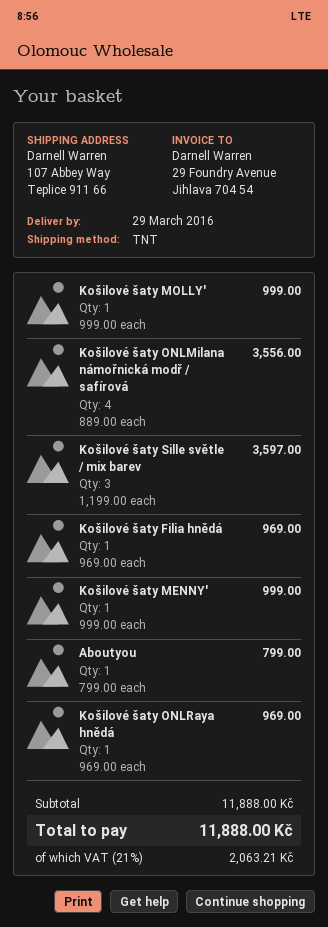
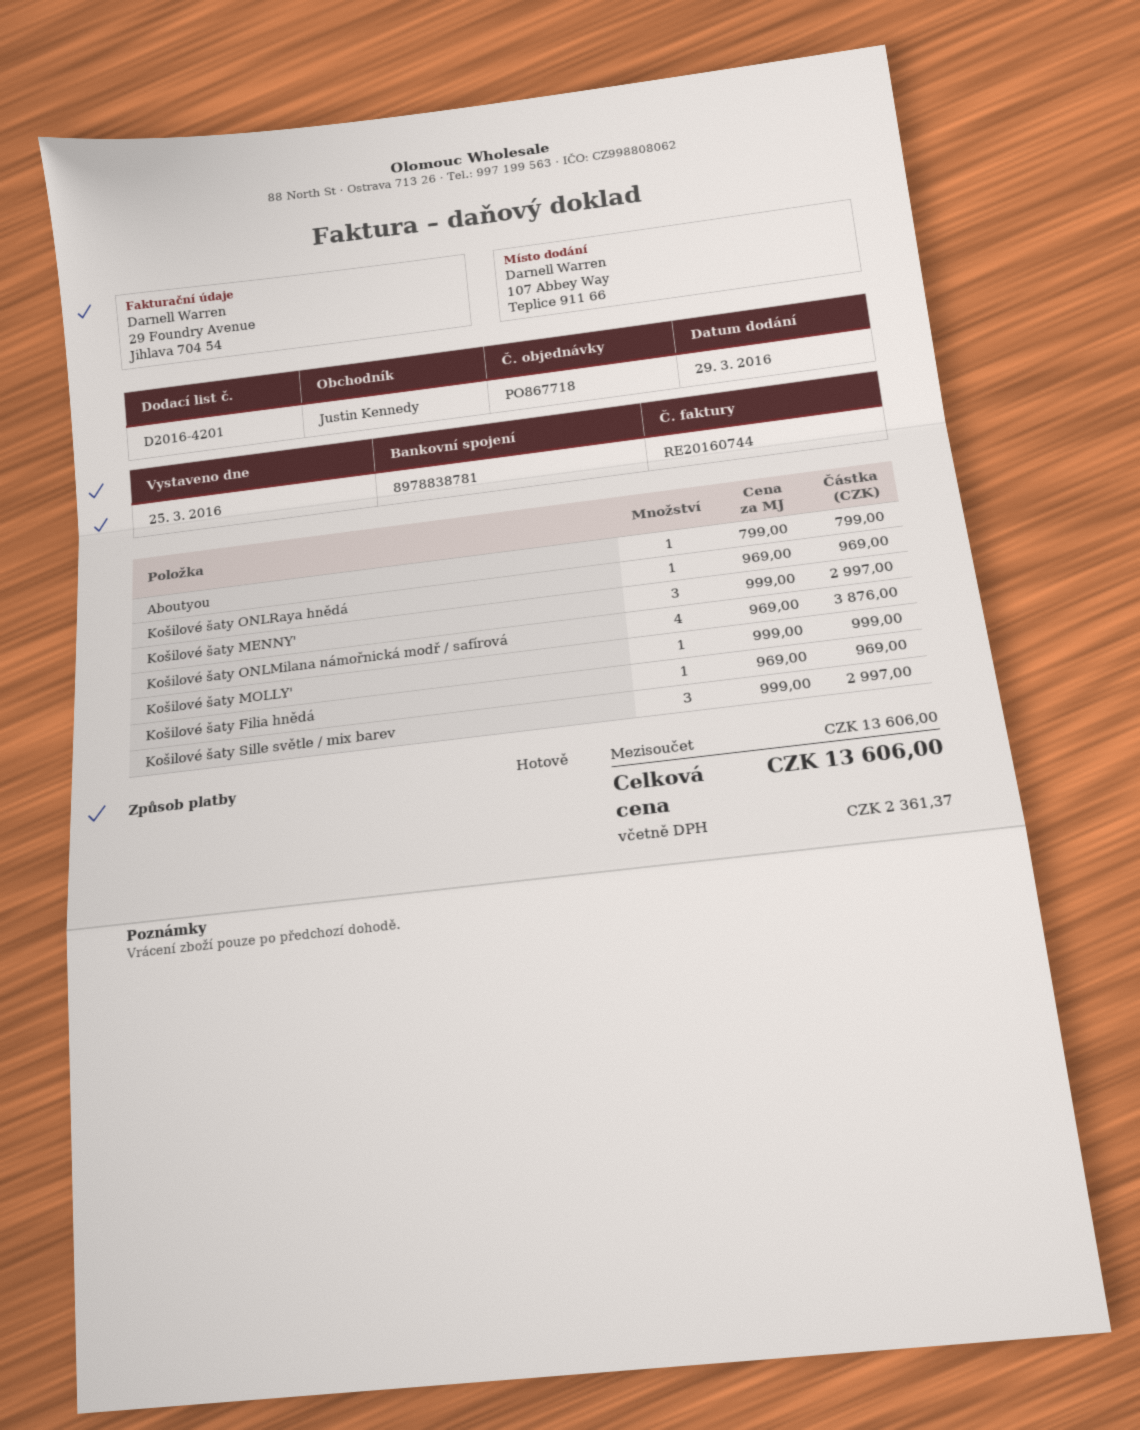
Košilové šaty ONLMilana námořnická modř / safírová: 4 x 889.00 = 3556.00 -> 4 x 969.00 = 3876.00
Košilové šaty Sille světle / mix barev: 3 x 1199.00 = 3597.00 -> 3 x 999.00 = 2997.00
Košilové šaty MENNY': 1 x 999.00 = 999.00 -> 3 x 999.00 = 2997.00
subtotal: 11888.00 -> 13606.00
tax: 2063.21 -> 2361.37
total: 11888.00 -> 13606.00

